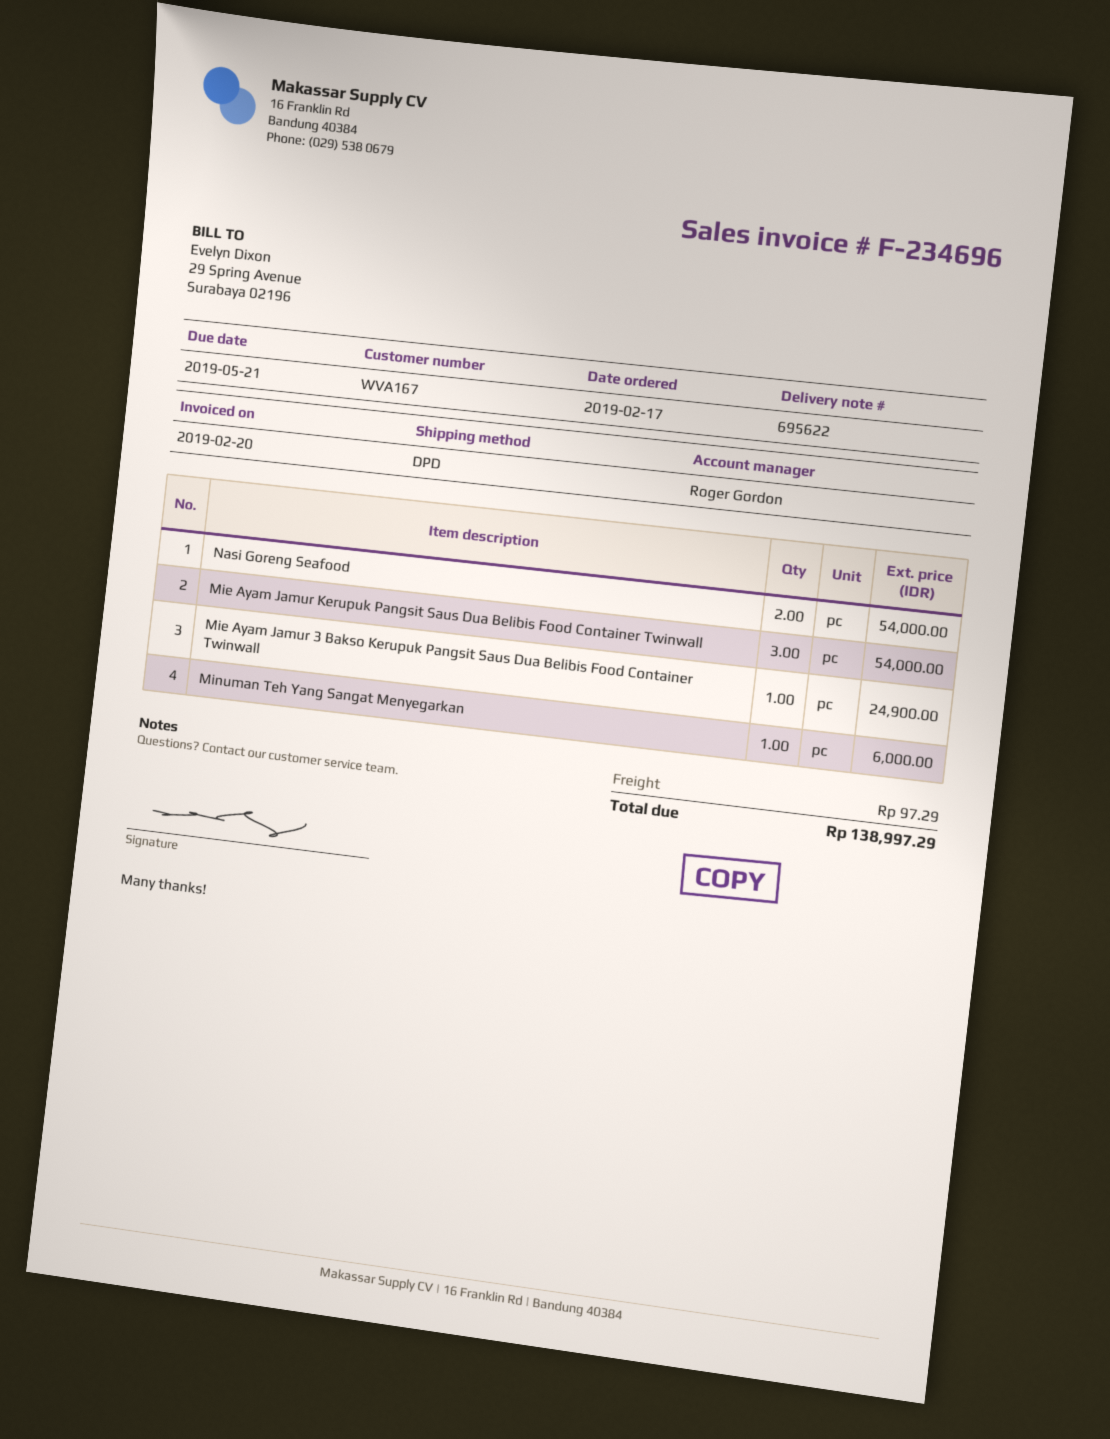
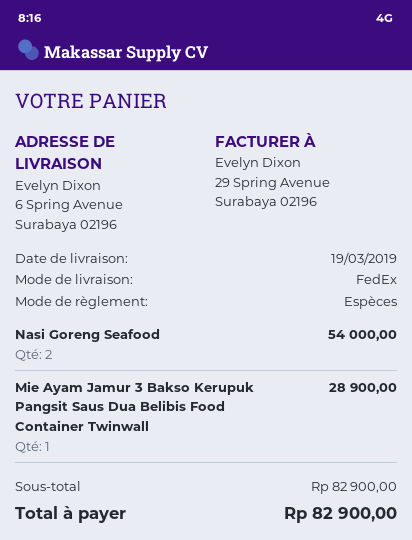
shipping method: DPD -> FedEx
Mie Ayam Jamur Kerupuk Pangsit Saus Dua Belibis Food Container Twinwall: 3 for 54000.00 -> none
Mie Ayam Jamur 3 Bakso Kerupuk Pangsit Saus Dua Belibis Food Container Twinwall: 1 for 24900.00 -> 1 for 28900.00
Minuman Teh Yang Sangat Menyegarkan: 1 for 6000.00 -> none
shipping: 97.29 -> none
total: 138997.29 -> 82900.00

